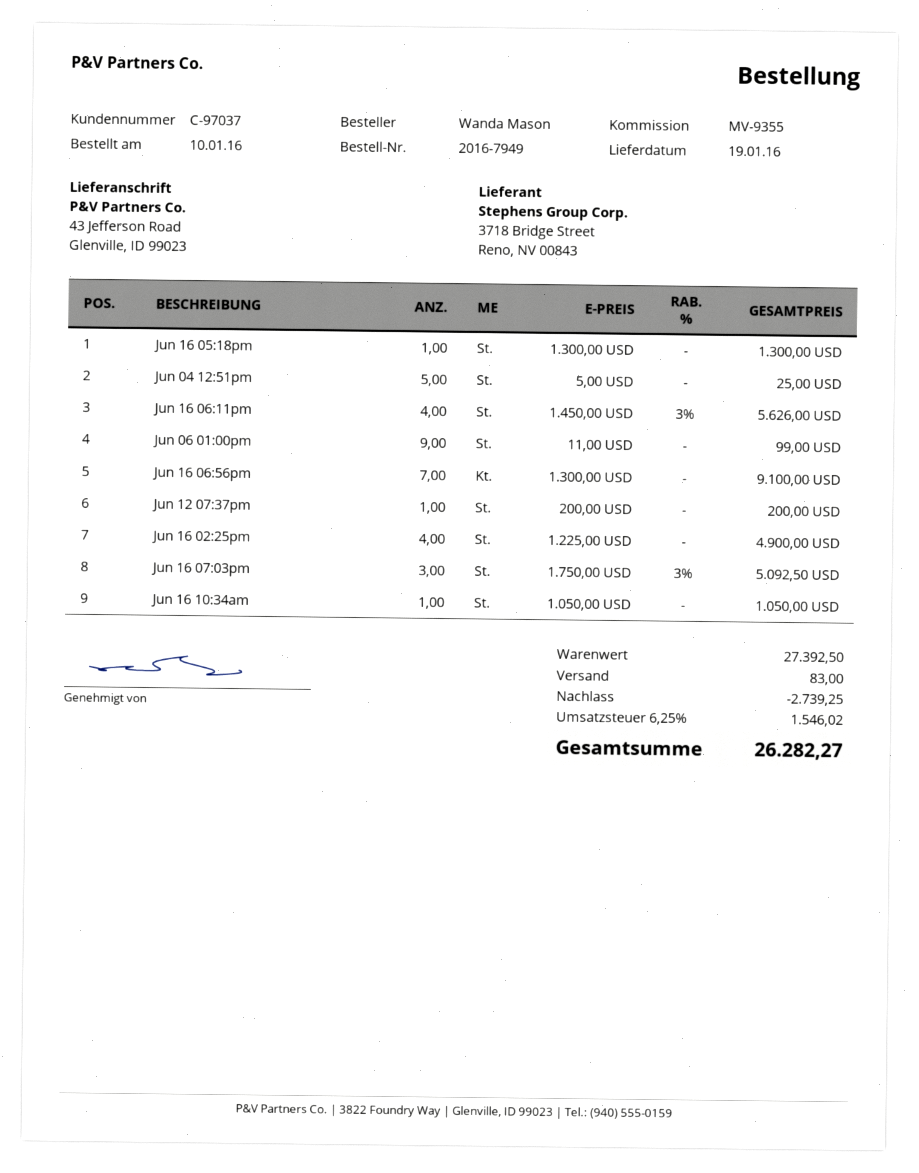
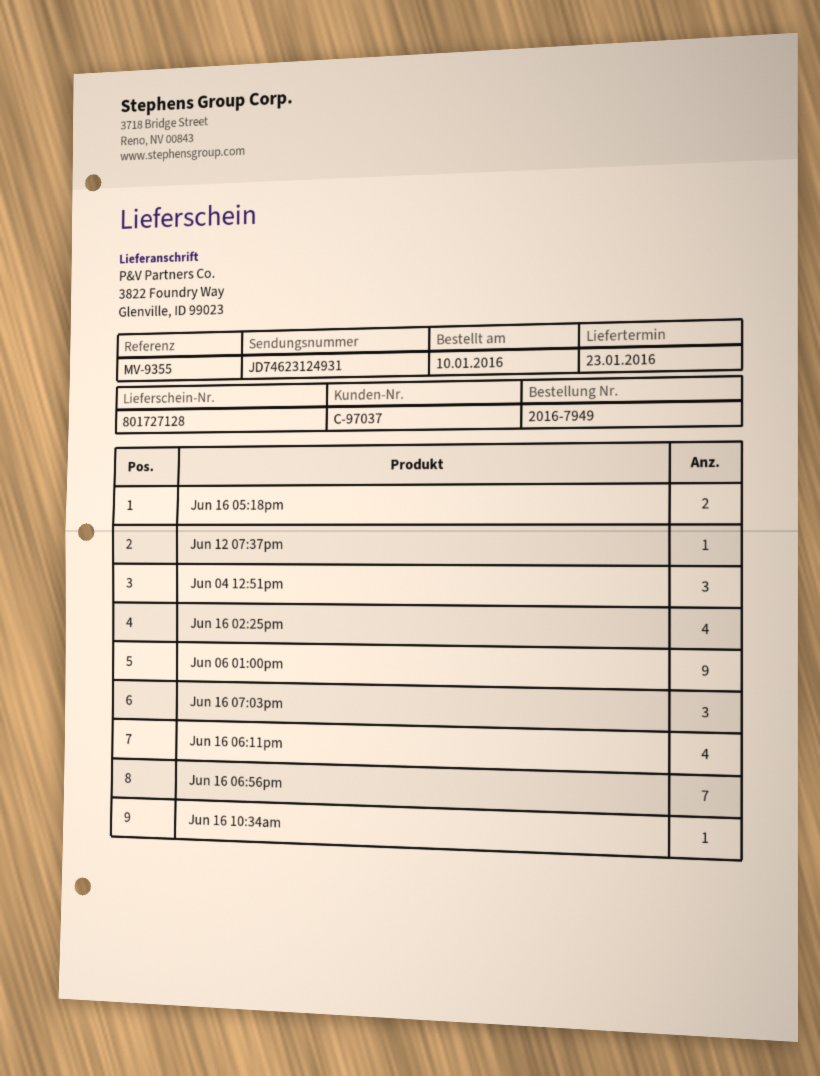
delivery date: 2016-01-19 -> 2016-01-23
ship to: 43 Jefferson Road, Glenville, ID 99023 -> 3822 Foundry Way, Glenville, ID 99023
Jun 16 05:18pm: 1 -> 2
Jun 04 12:51pm: 5 -> 3

